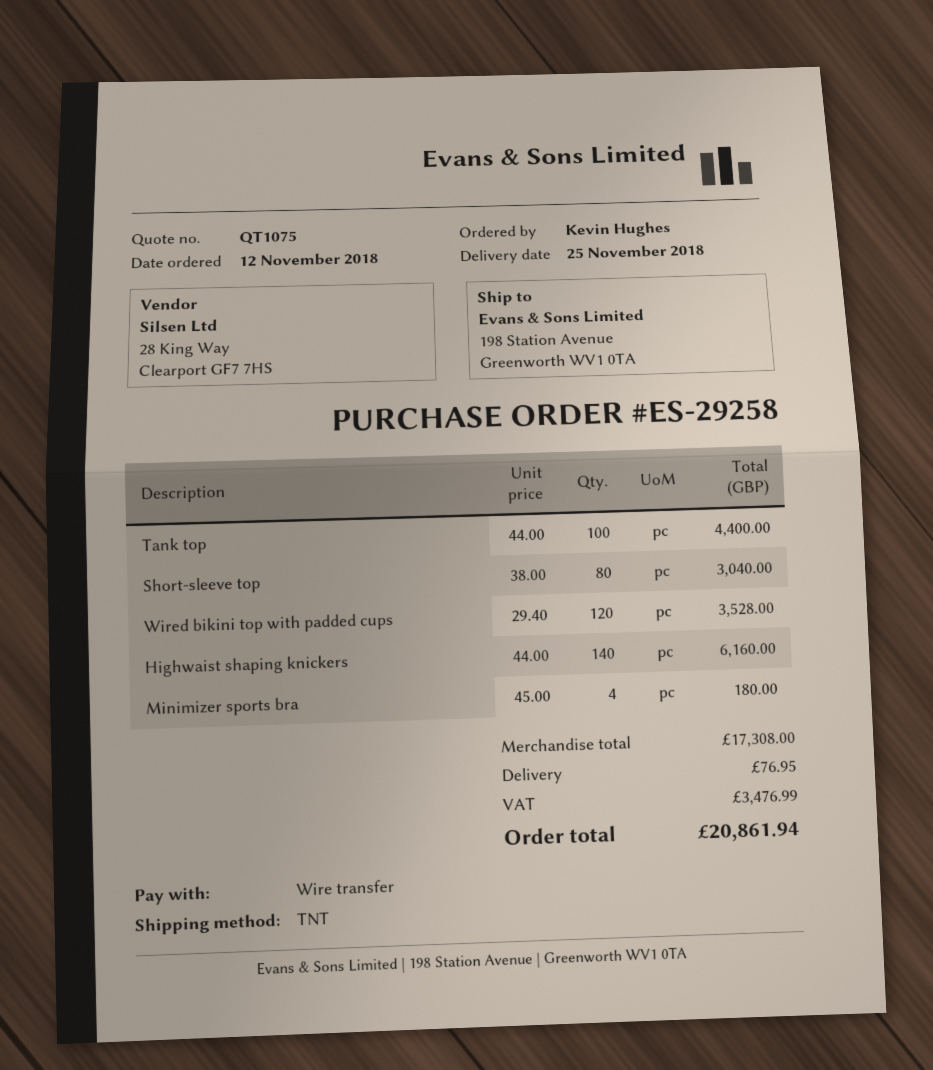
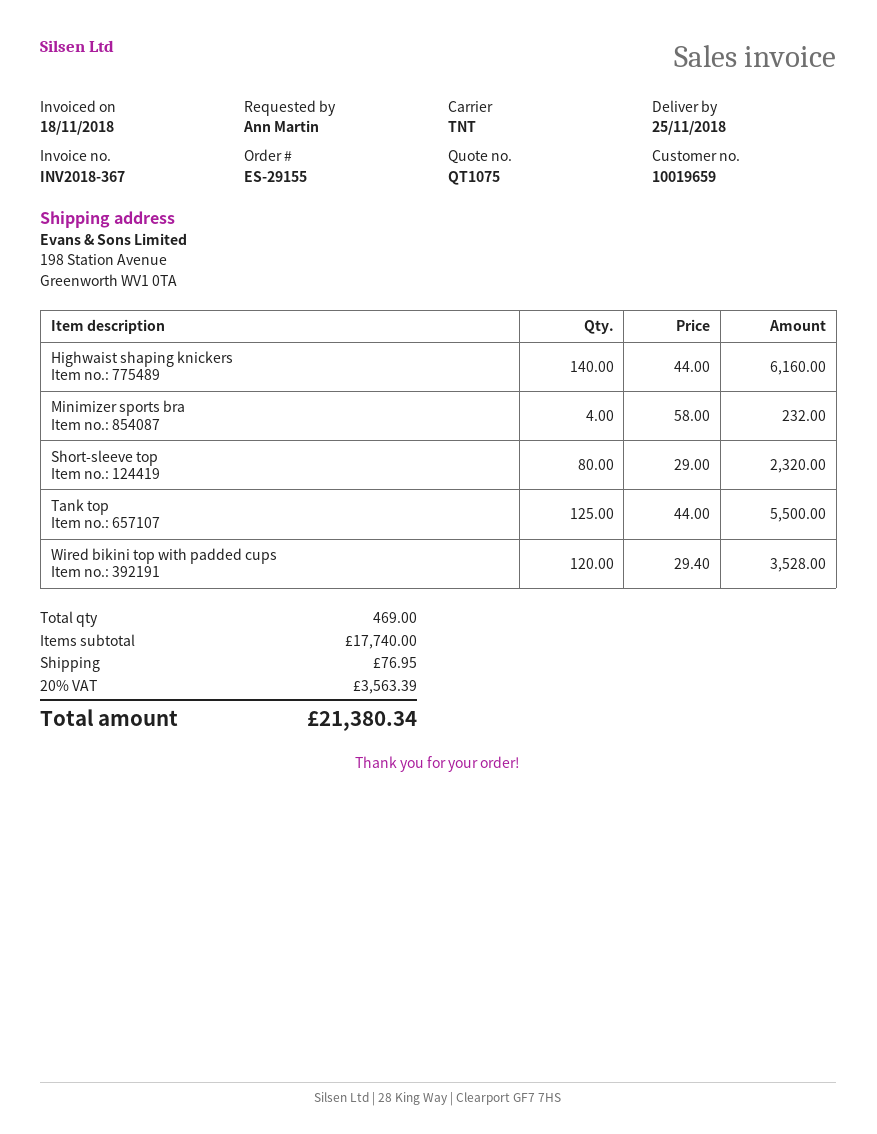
order number: ES-29258 -> ES-29155
ordered by: Kevin Hughes -> Ann Martin
Tank top: 100 x 44.00 = 4400.00 -> 125 x 44.00 = 5500.00
Short-sleeve top: 80 x 38.00 = 3040.00 -> 80 x 29.00 = 2320.00
Minimizer sports bra: 4 x 45.00 = 180.00 -> 4 x 58.00 = 232.00
subtotal: 17308.00 -> 17740.00
tax: 3476.99 -> 3563.39
total: 20861.94 -> 21380.34

